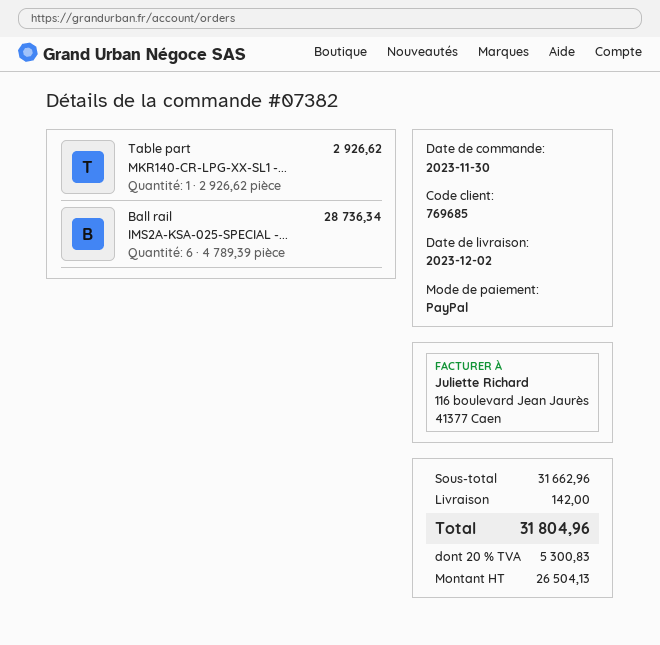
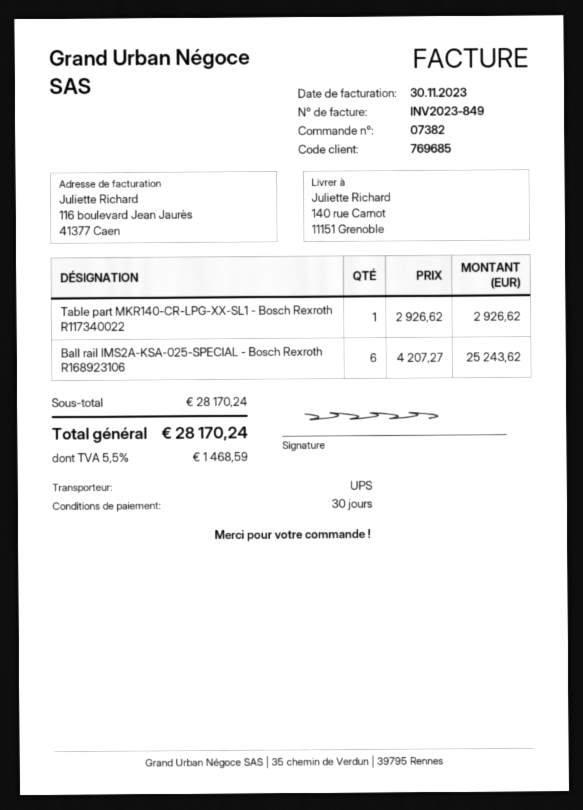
Ball rail IMS2A-KSA-025-SPECIAL -...: 6 x 4789.39 = 28736.34 -> 6 x 4207.27 = 25243.62
subtotal: 31662.96 -> 28170.24
shipping: 142.00 -> none
tax: 20% = 5300.83 -> 5.5% = 1468.59
total: 31804.96 -> 28170.24

